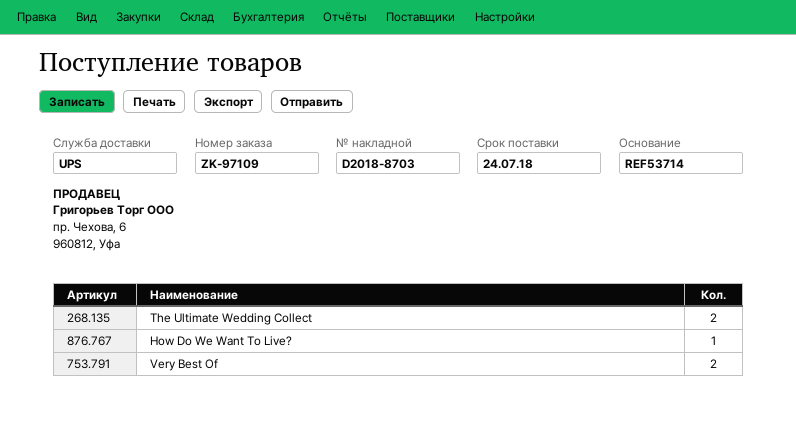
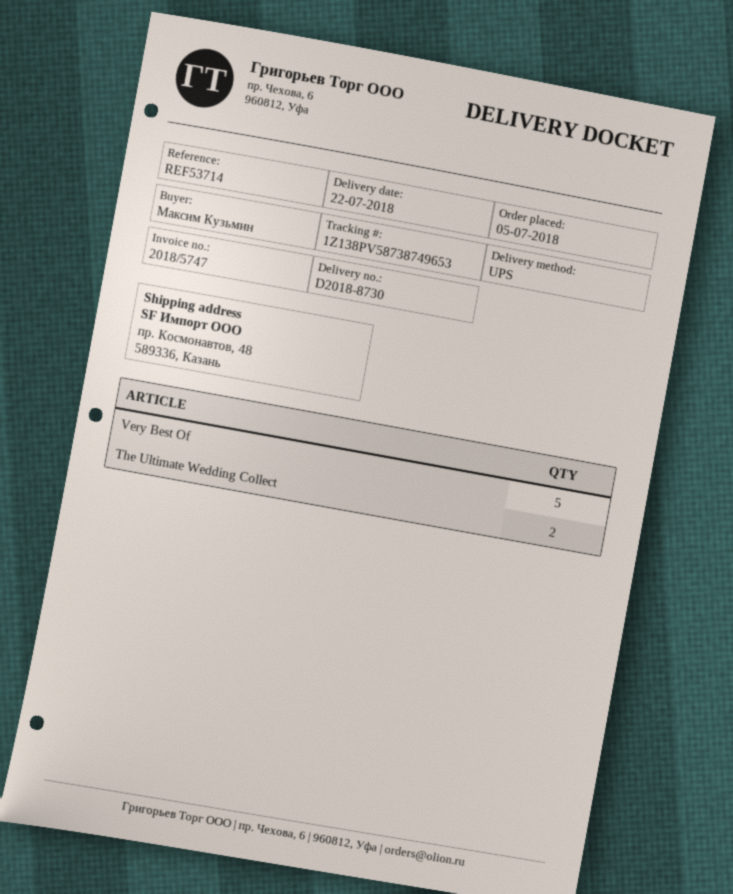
delivery note number: D2018-8703 -> D2018-8730
delivery date: 2018-07-24 -> 2018-07-22
How Do We Want To Live?: 1 -> none
Very Best Of: 2 -> 5

